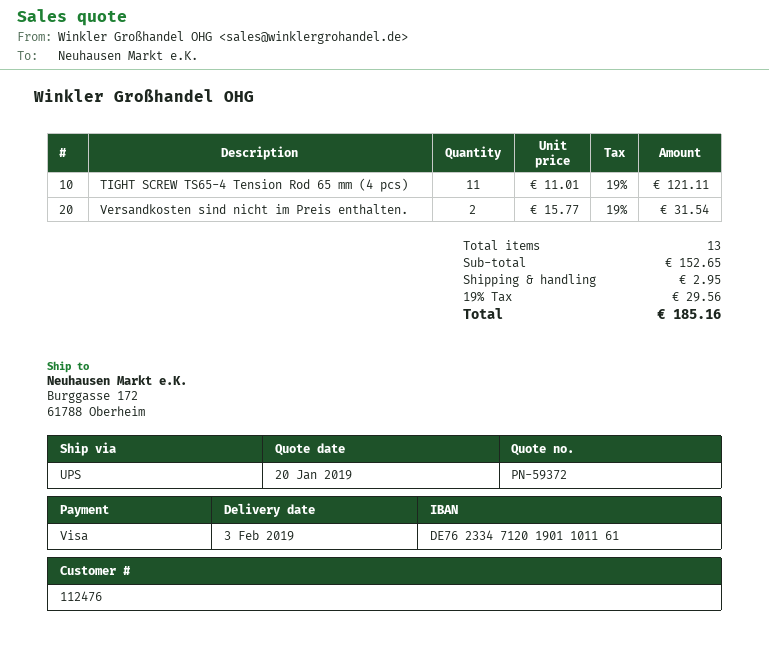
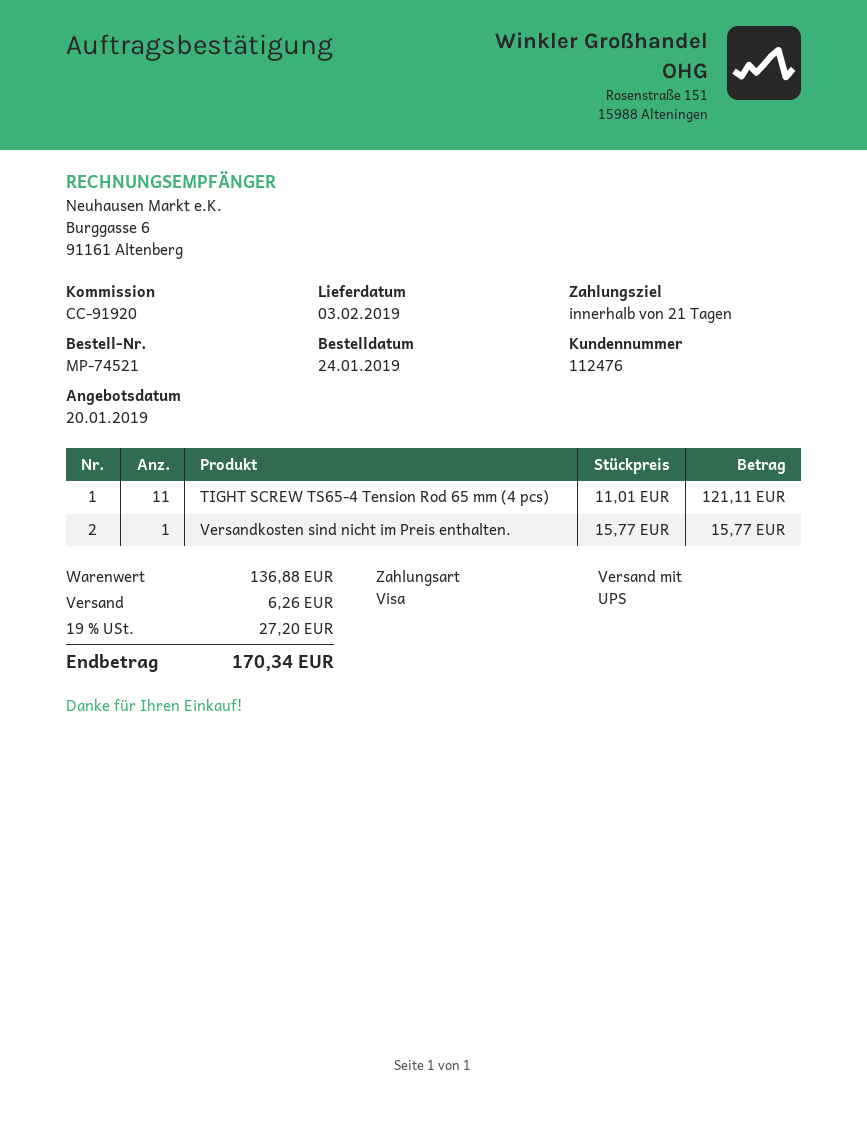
Versandkosten sind nicht im Preis enthalten.: 2 x 15.77 = 31.54 -> 1 x 15.77 = 15.77
subtotal: 152.65 -> 136.88
shipping: 2.95 -> 6.26
tax: 19% = 29.56 -> 19% = 27.20
total: 185.16 -> 170.34

